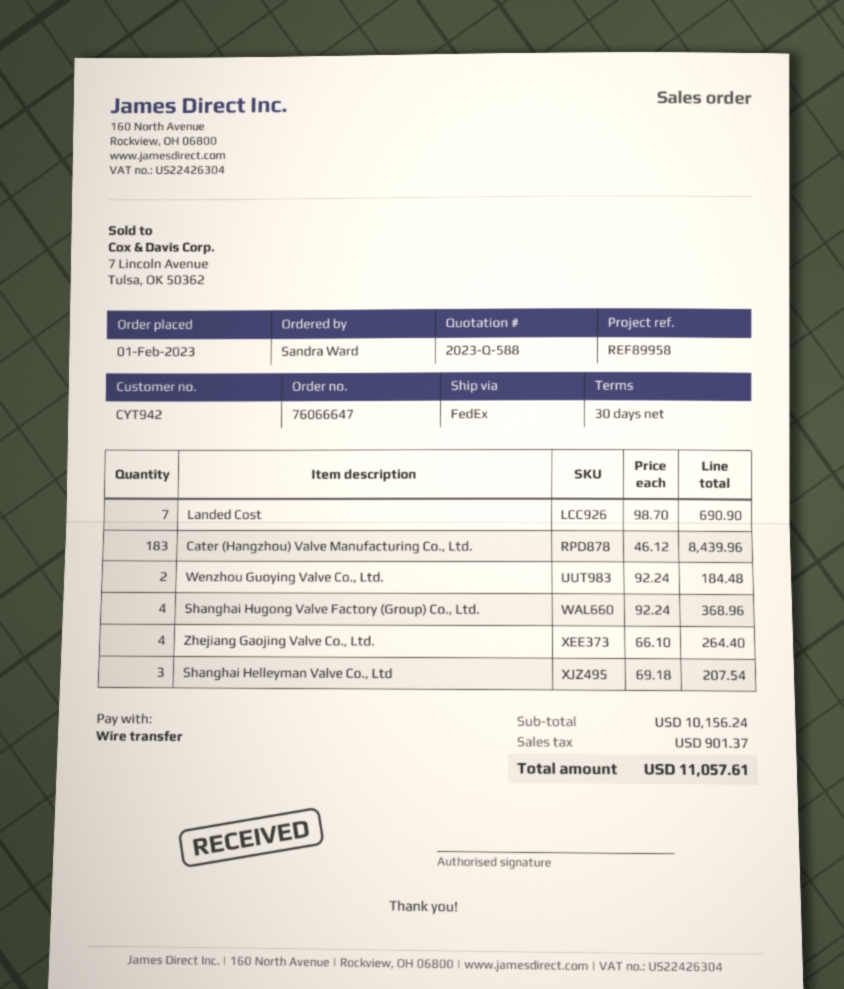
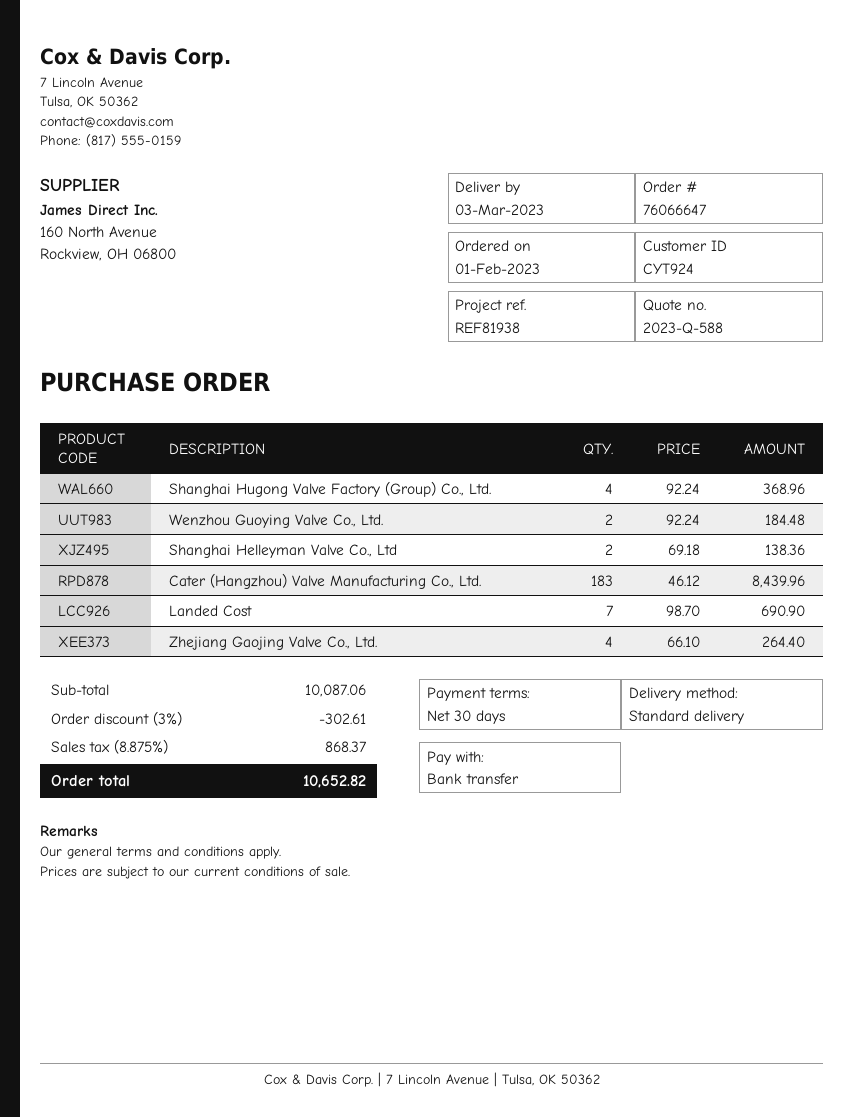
customer number: CYT942 -> CYT924
reference: REF89958 -> REF81938
shipping method: FedEx -> standard
Shanghai Helleyman Valve Co., Ltd: 3 x 69.18 = 207.54 -> 2 x 69.18 = 138.36
subtotal: 10156.24 -> 10087.06
discount: none -> 3% = 302.61
tax: 901.37 -> 868.37
total: 11057.61 -> 10652.82

